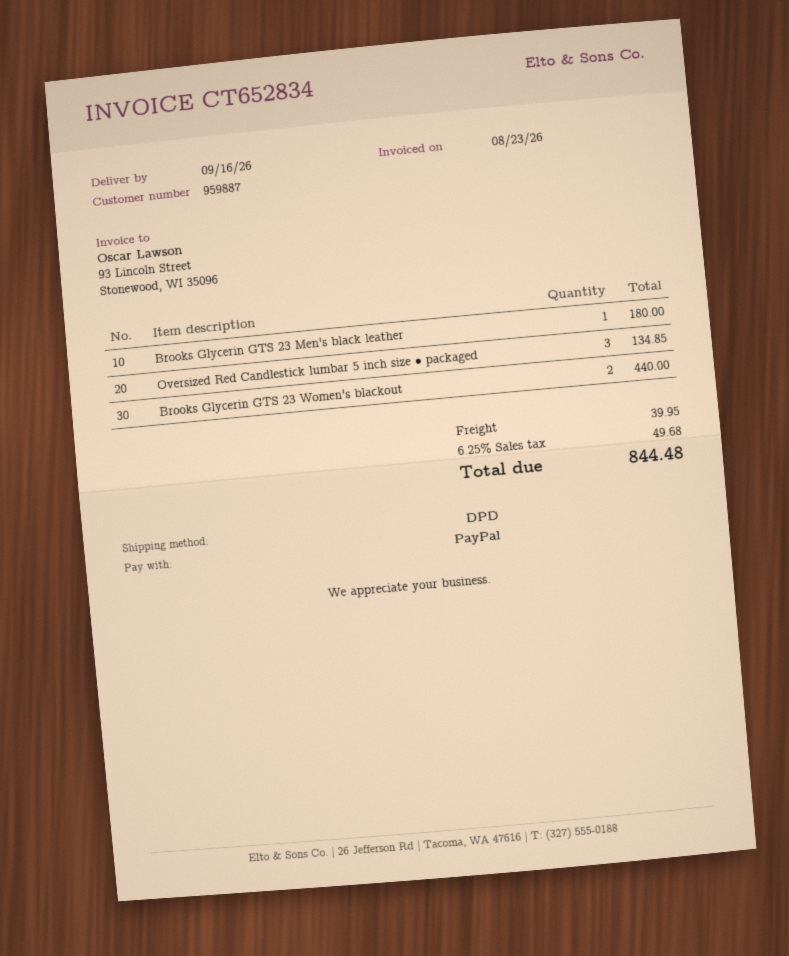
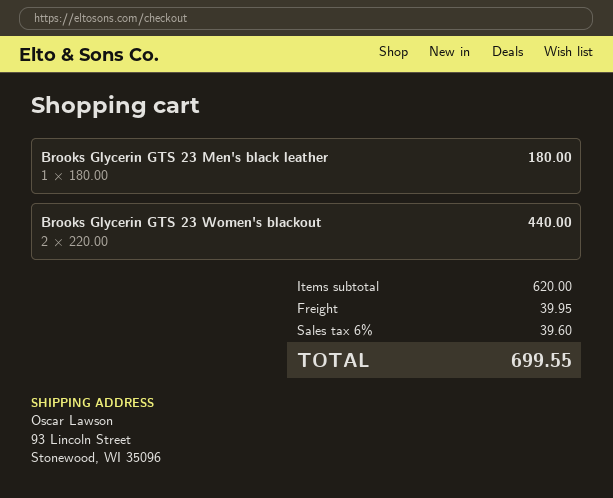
Oversized Red Candlestick lumbar 5 inch size • packaged: 3 for 134.85 -> none
tax: 6.25% = 49.68 -> 6% = 39.60
total: 844.48 -> 699.55

